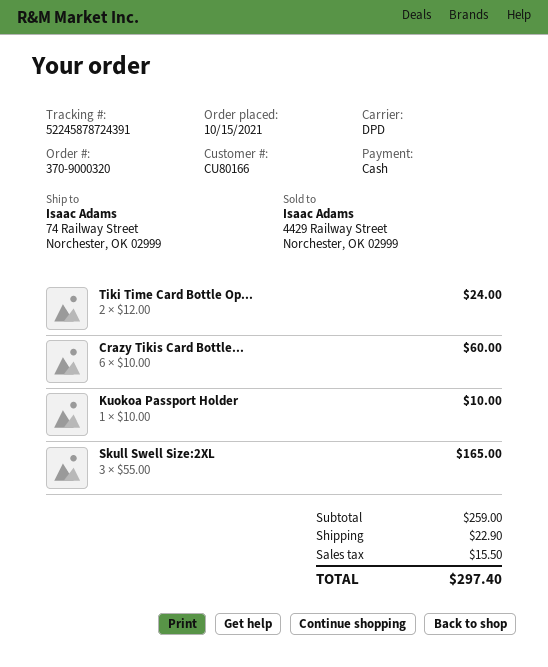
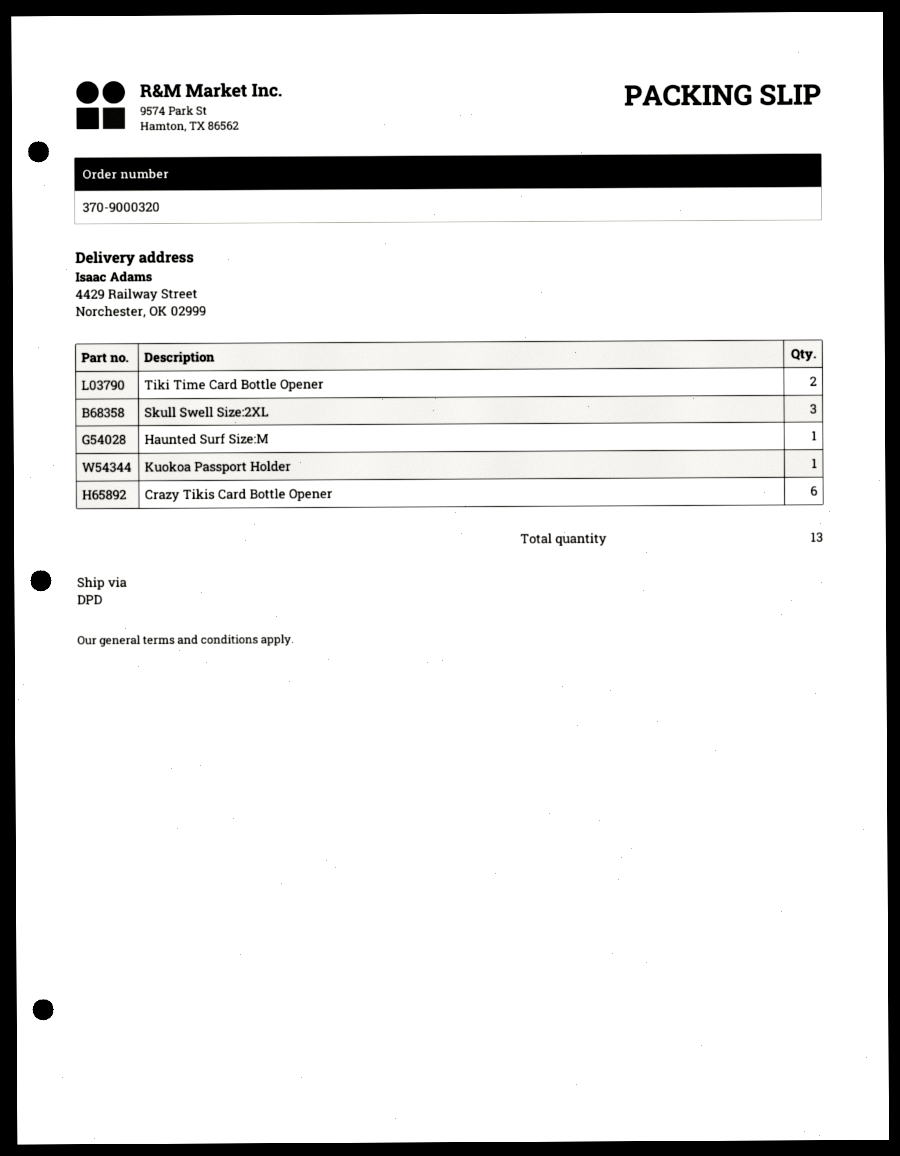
ship to: 74 Railway Street, Norchester, OK 02999 -> 4429 Railway Street, Norchester, OK 02999
Haunted Surf Size:M: none -> 1

